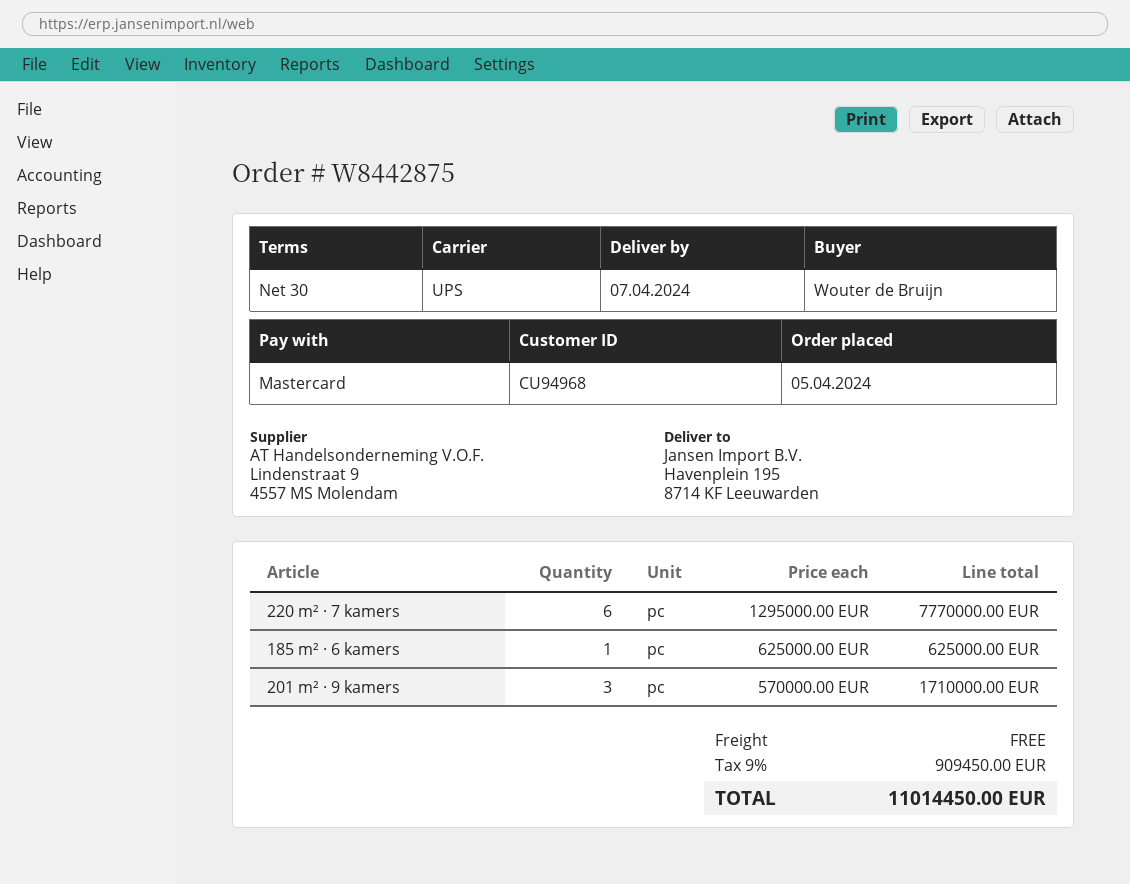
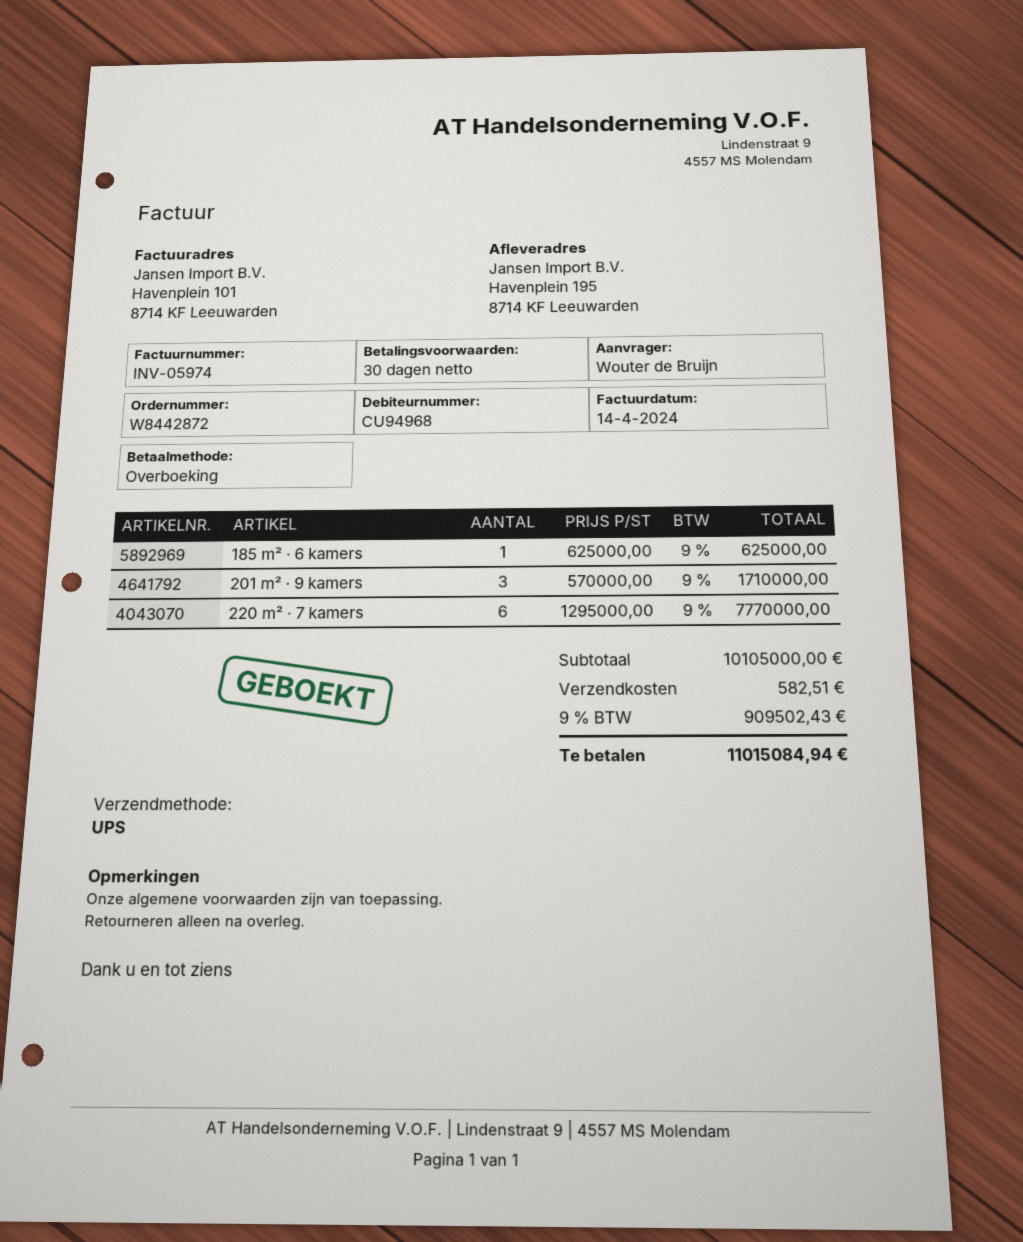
order number: W8442875 -> W8442872
payment method: Mastercard -> bank transfer
shipping: 0.00 -> 582.51
tax: 9% = 909450.00 -> 9% = 909502.43
total: 11014450.00 -> 11015084.94

